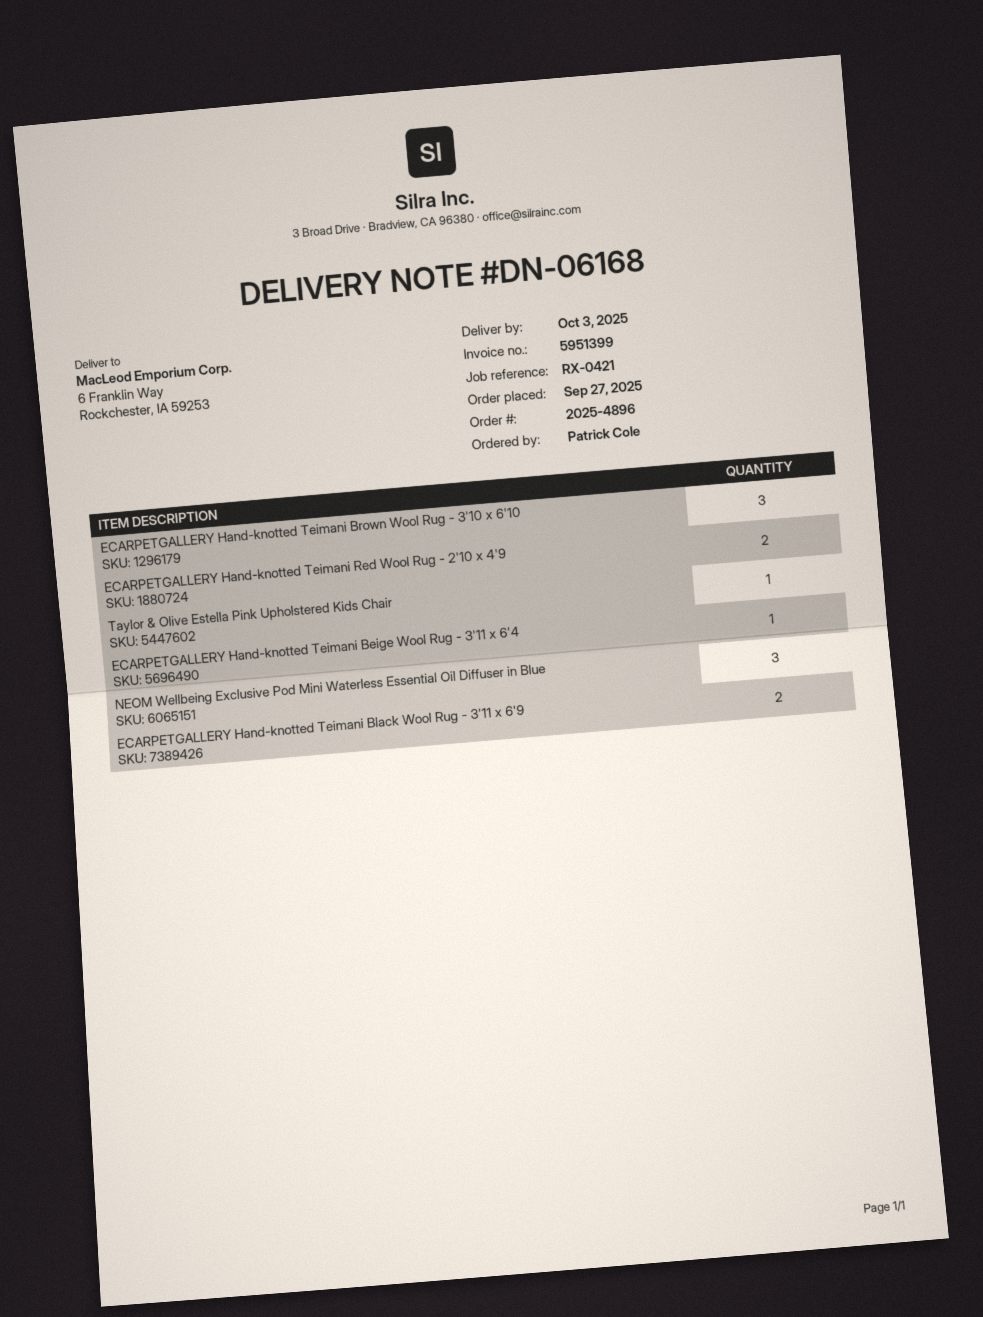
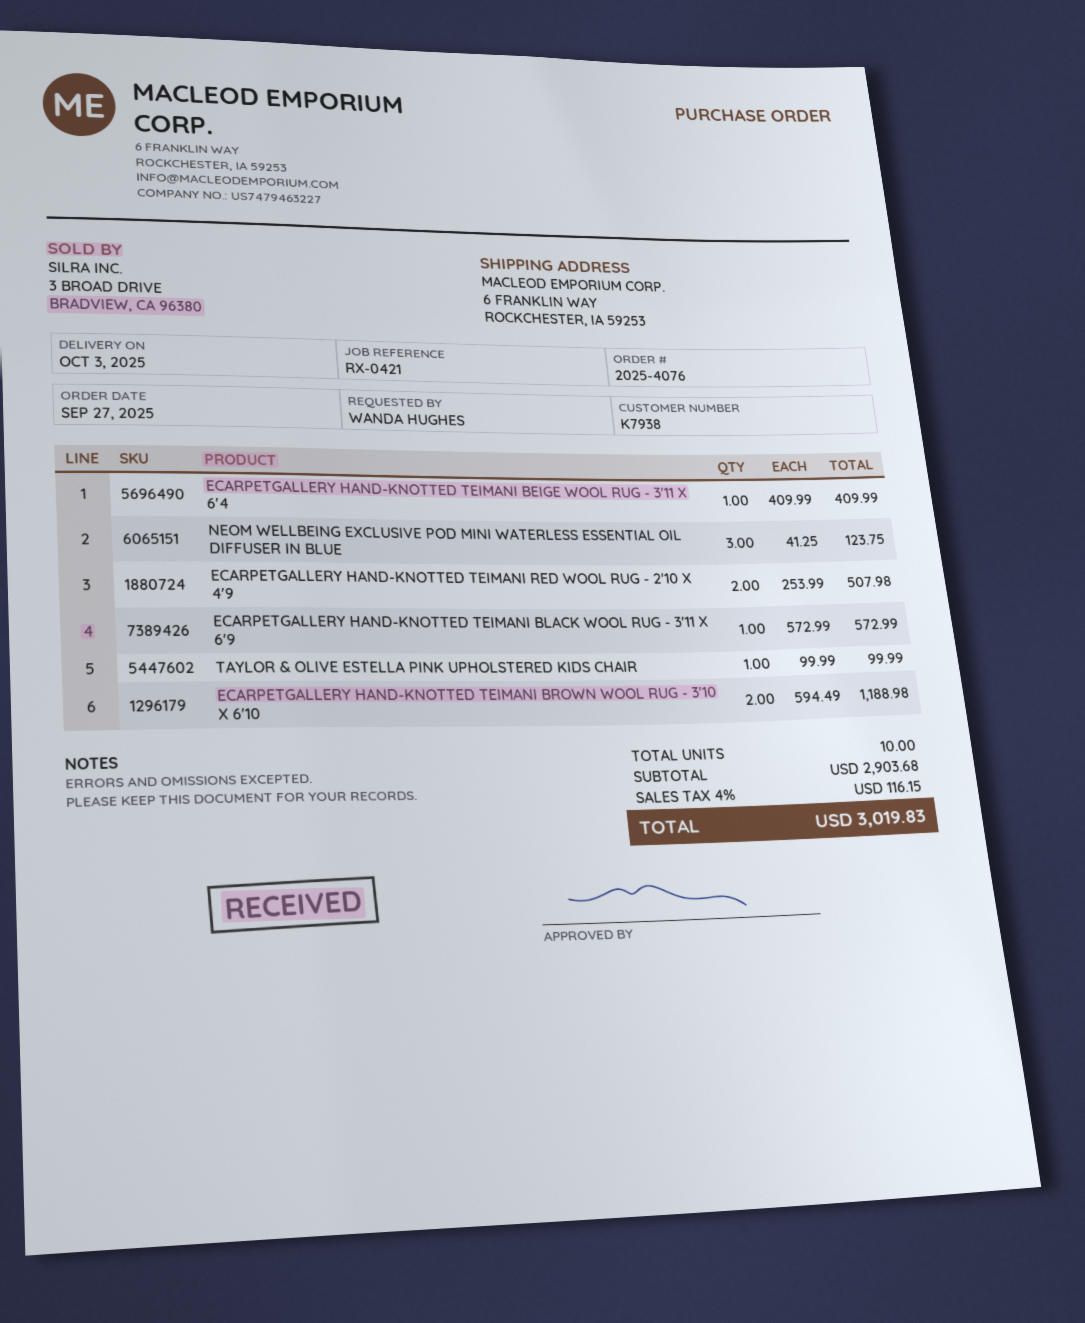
order number: 2025-4896 -> 2025-4076
ordered by: Patrick Cole -> WANDA HUGHES
ECARPETGALLERY Hand-knotted Teimani Brown Wool Rug - 3'10 x 6'10: 3 -> 2
ECARPETGALLERY Hand-knotted Teimani Black Wool Rug - 3'11 x 6'9: 2 -> 1

